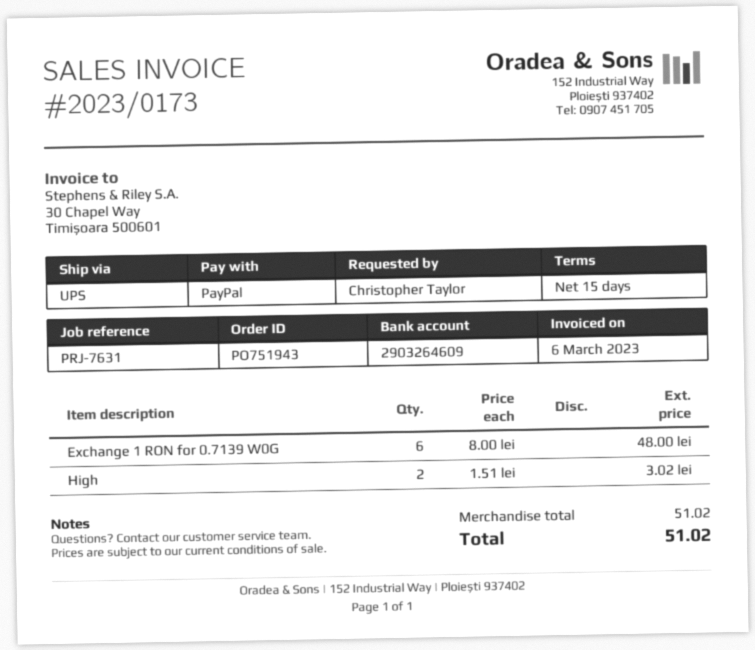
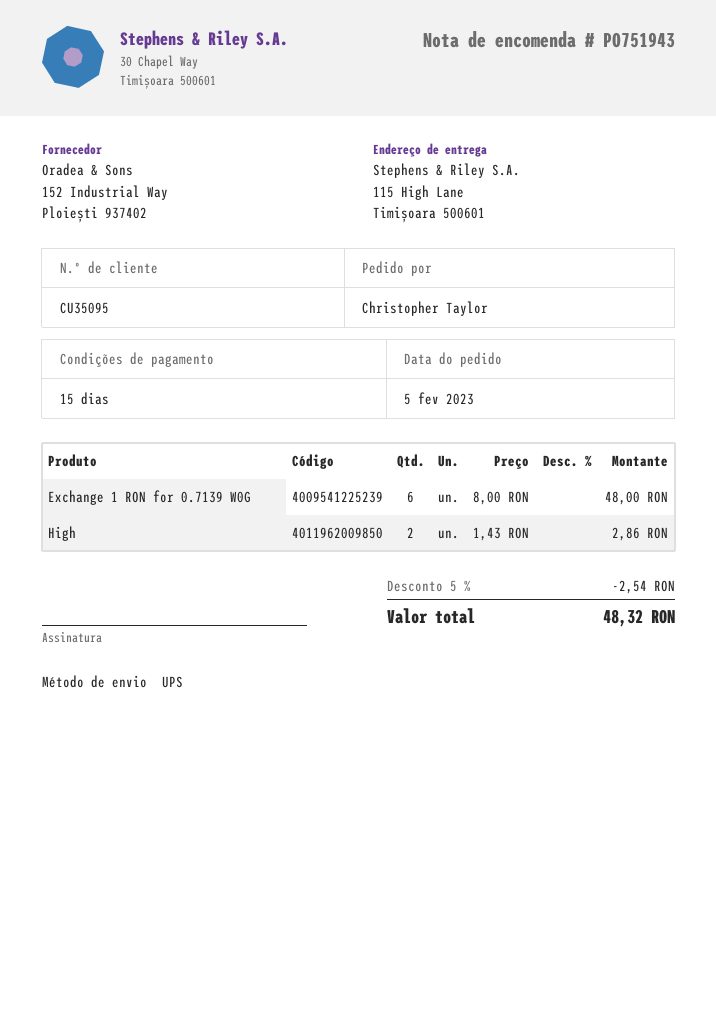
High: 2 x 1.51 = 3.02 -> 2 x 1.43 = 2.86
discount: none -> 5% = 2.54
total: 51.02 -> 48.32

